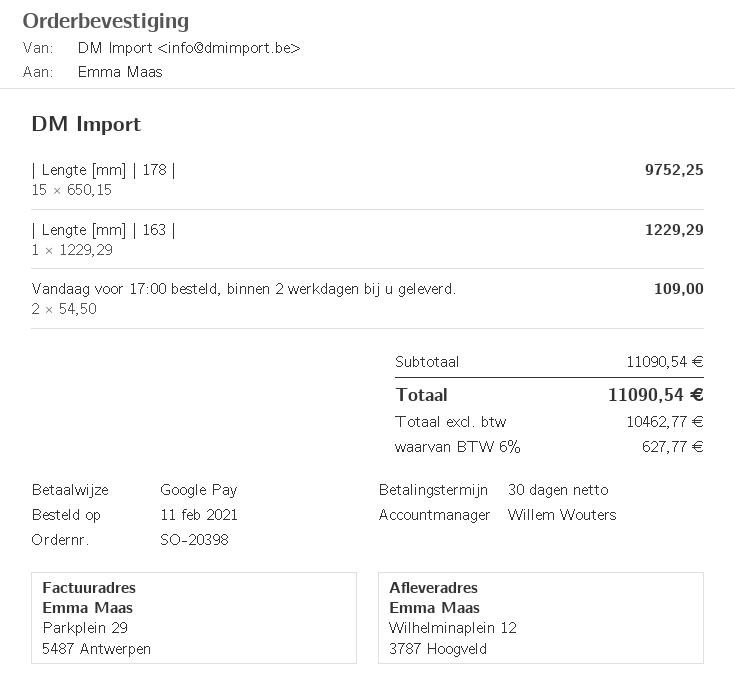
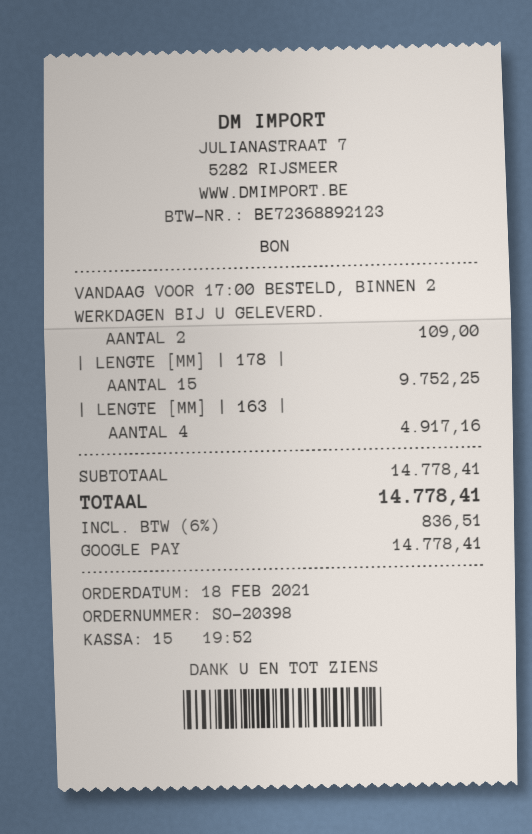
order date: 2021-02-11 -> 2021-02-18
| Lengte [mm] | 163 |: 1 for 1229.29 -> 4 for 4917.16
subtotal: 11090.54 -> 14778.41
tax: 6% = 627.77 -> 6% = 836.51
total: 11090.54 -> 14778.41

